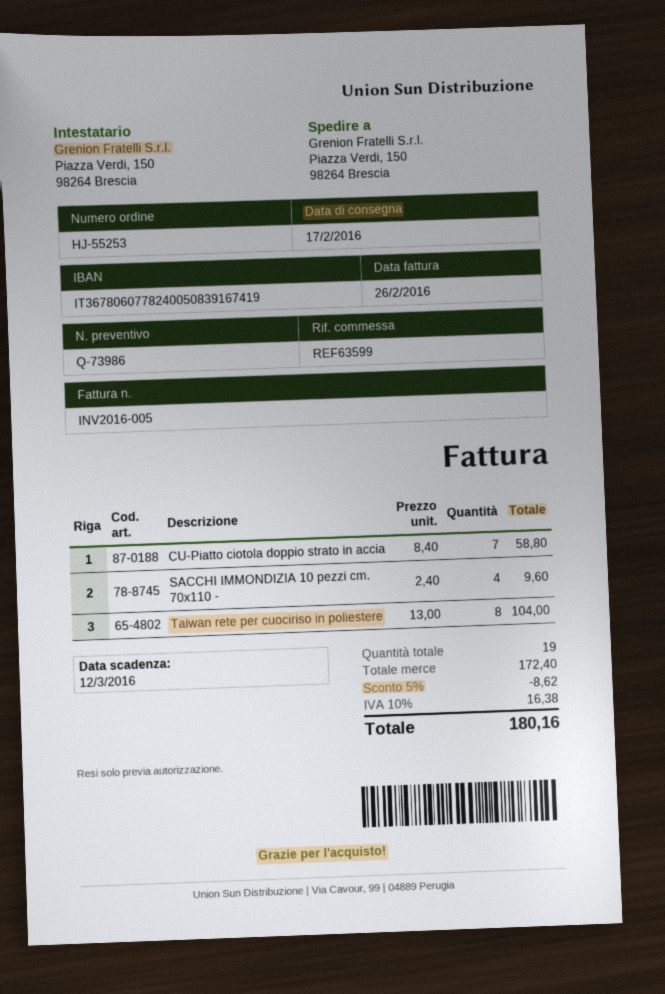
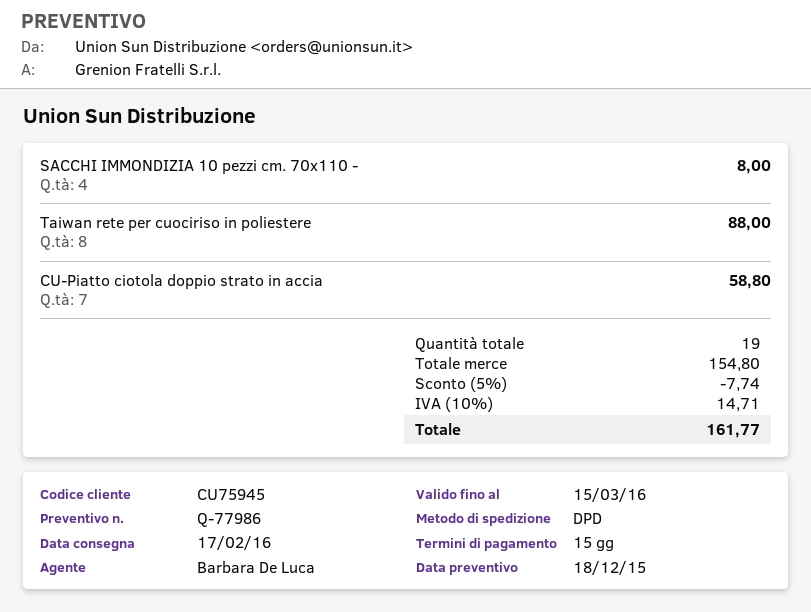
quote number: Q-73986 -> Q-77986
SACCHI IMMONDIZIA 10 pezzi cm. 70x110 -: 4 for 9.60 -> 4 for 8.00
Taiwan rete per cuociriso in poliestere: 8 for 104.00 -> 8 for 88.00
subtotal: 172.40 -> 154.80
discount: 5% = 8.62 -> 5% = 7.74
tax: 10% = 16.38 -> 10% = 14.71
total: 180.16 -> 161.77

